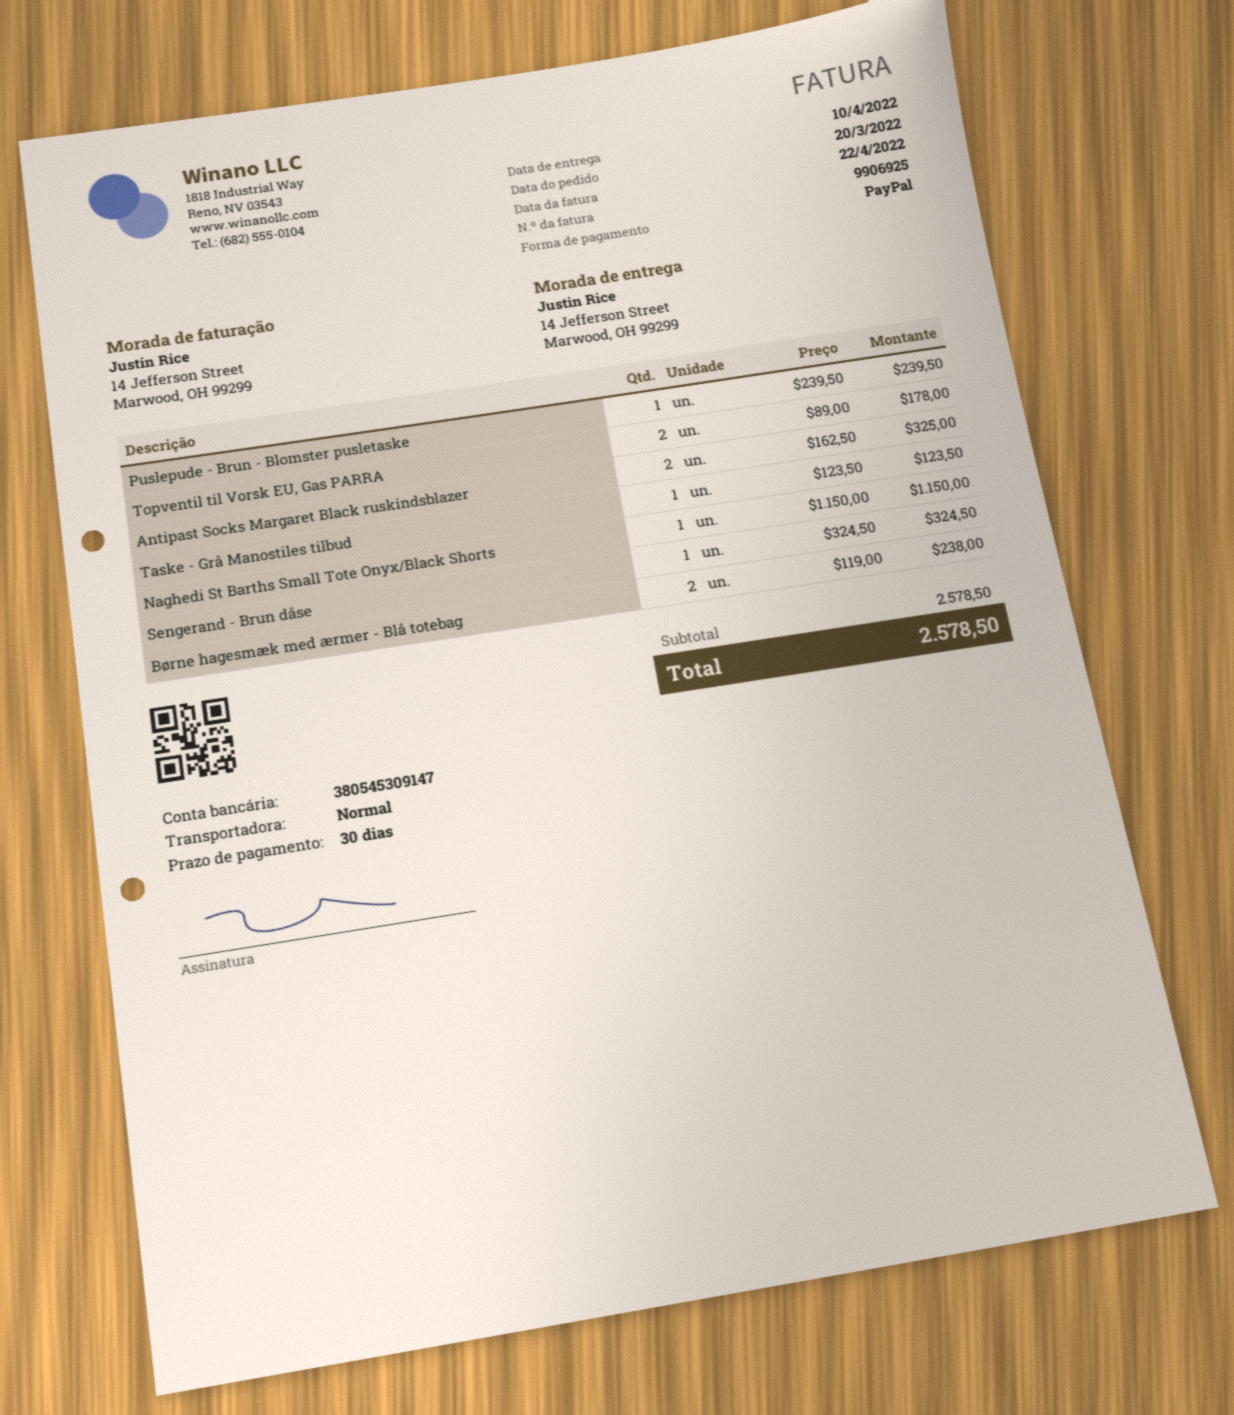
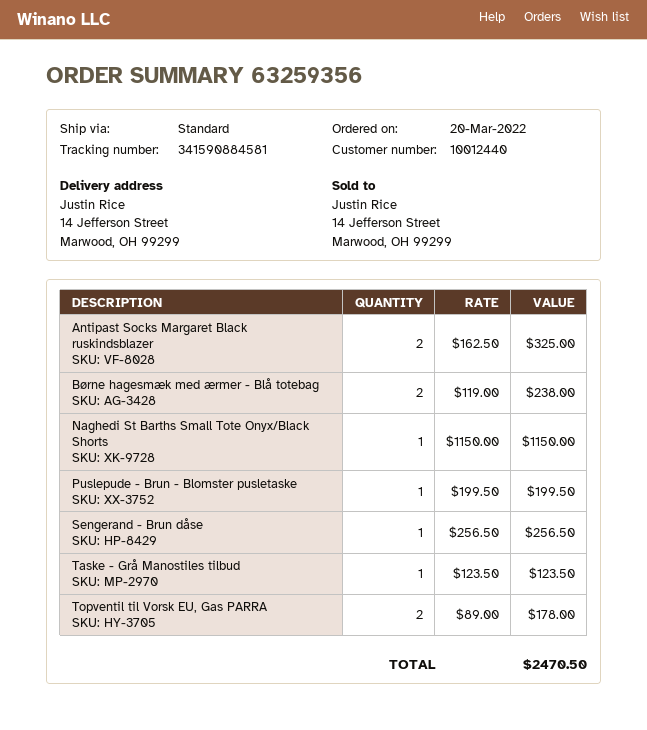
Puslepude - Brun - Blomster pusletaske: 1 x 239.50 = 239.50 -> 1 x 199.50 = 199.50
Sengerand - Brun dåse: 1 x 324.50 = 324.50 -> 1 x 256.50 = 256.50
total: 2578.50 -> 2470.50

